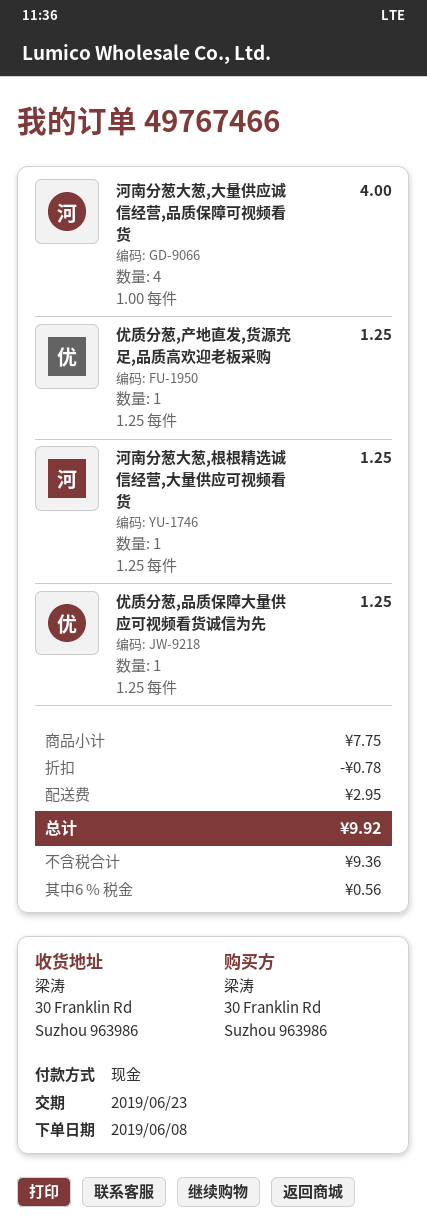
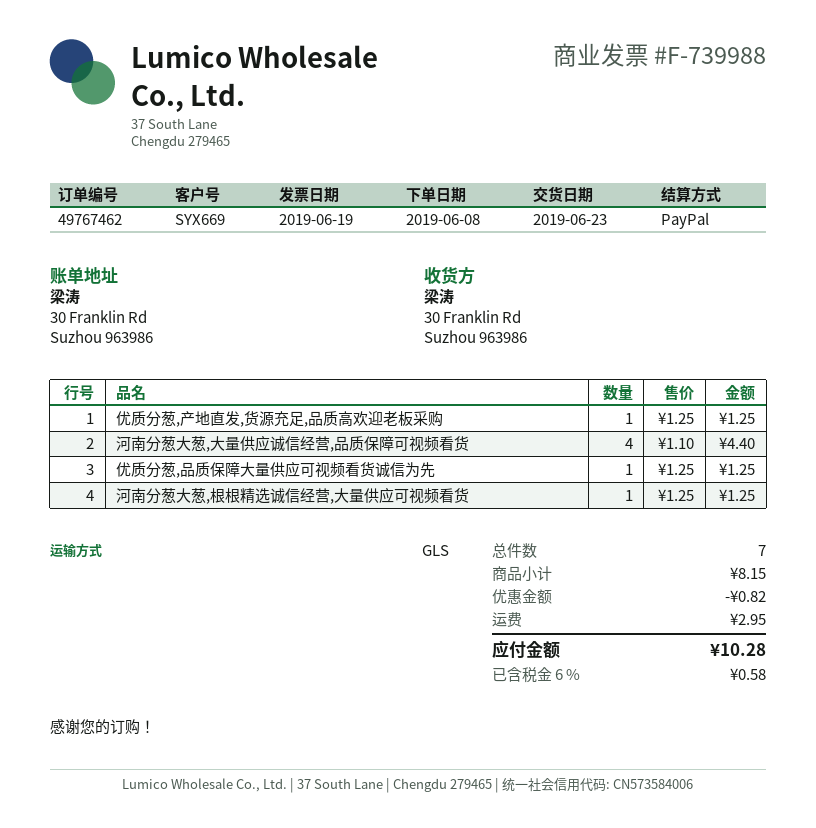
order number: 49767466 -> 49767462
payment method: cash -> PayPal
河南分葱大葱,大量供应诚信经营,品质保障可视频看货: 4 x 1.00 = 4.00 -> 4 x 1.10 = 4.40
subtotal: 7.75 -> 8.15
discount: 0.78 -> 0.82
tax: 6% = 0.56 -> 6% = 0.58
total: 9.92 -> 10.28

